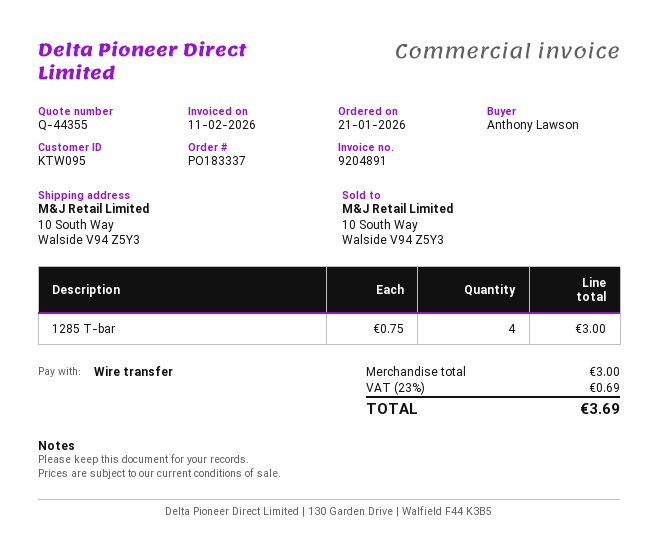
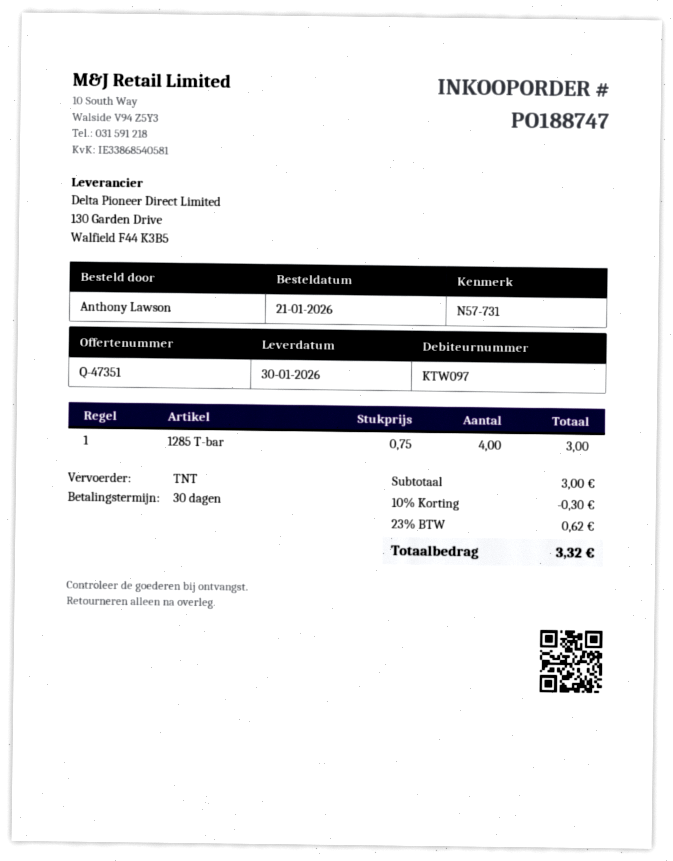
quote number: Q-44355 -> Q-47351
order number: PO183337 -> PO188747
customer number: KTW095 -> KTW097
discount: none -> 10% = 0.30
tax: 23% = 0.69 -> 23% = 0.62
total: 3.69 -> 3.32

